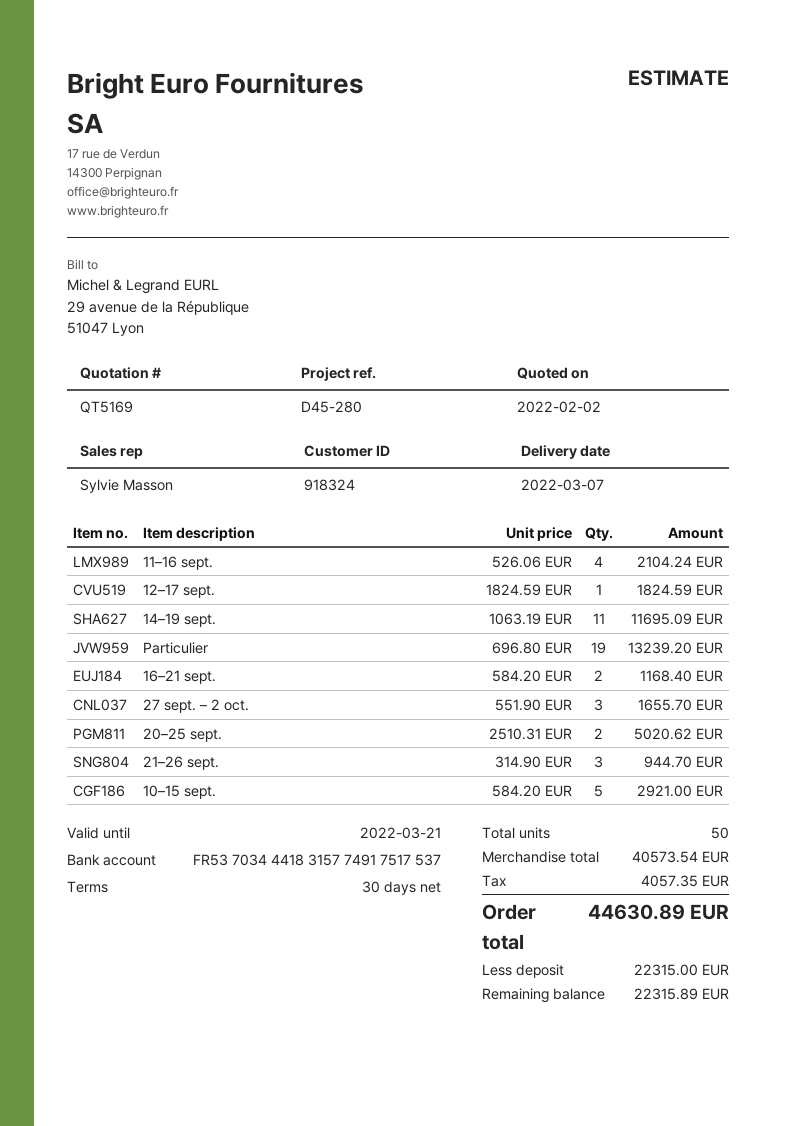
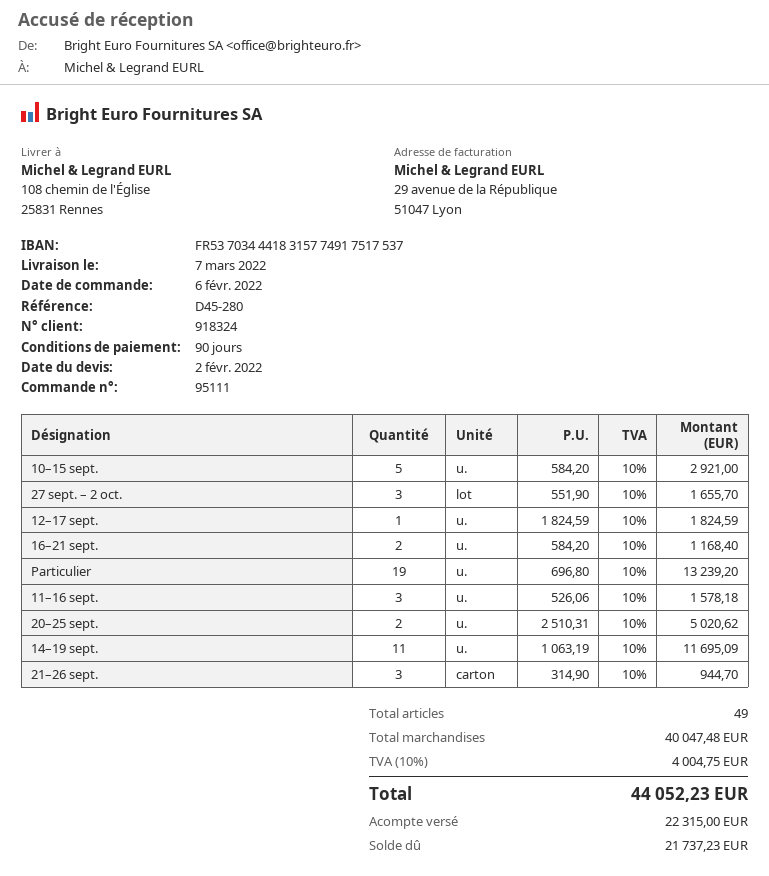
payment terms: 30 days -> 90 days
11–16 sept.: 4 x 526.06 = 2104.24 -> 3 x 526.06 = 1578.18
total quantity: 50 -> 49
subtotal: 40573.54 -> 40047.48
tax: 4057.35 -> 4004.75
total: 44630.89 -> 44052.23
balance: 22315.89 -> 21737.23

